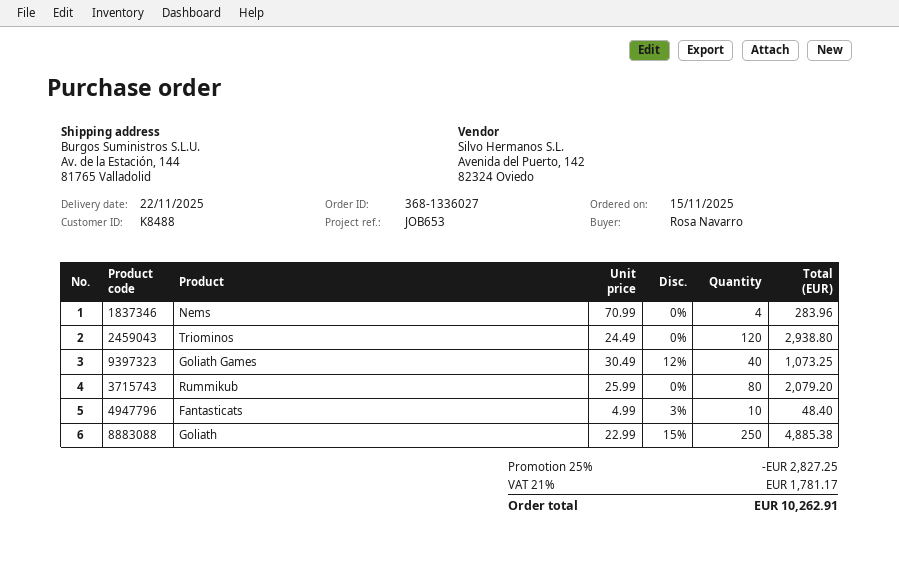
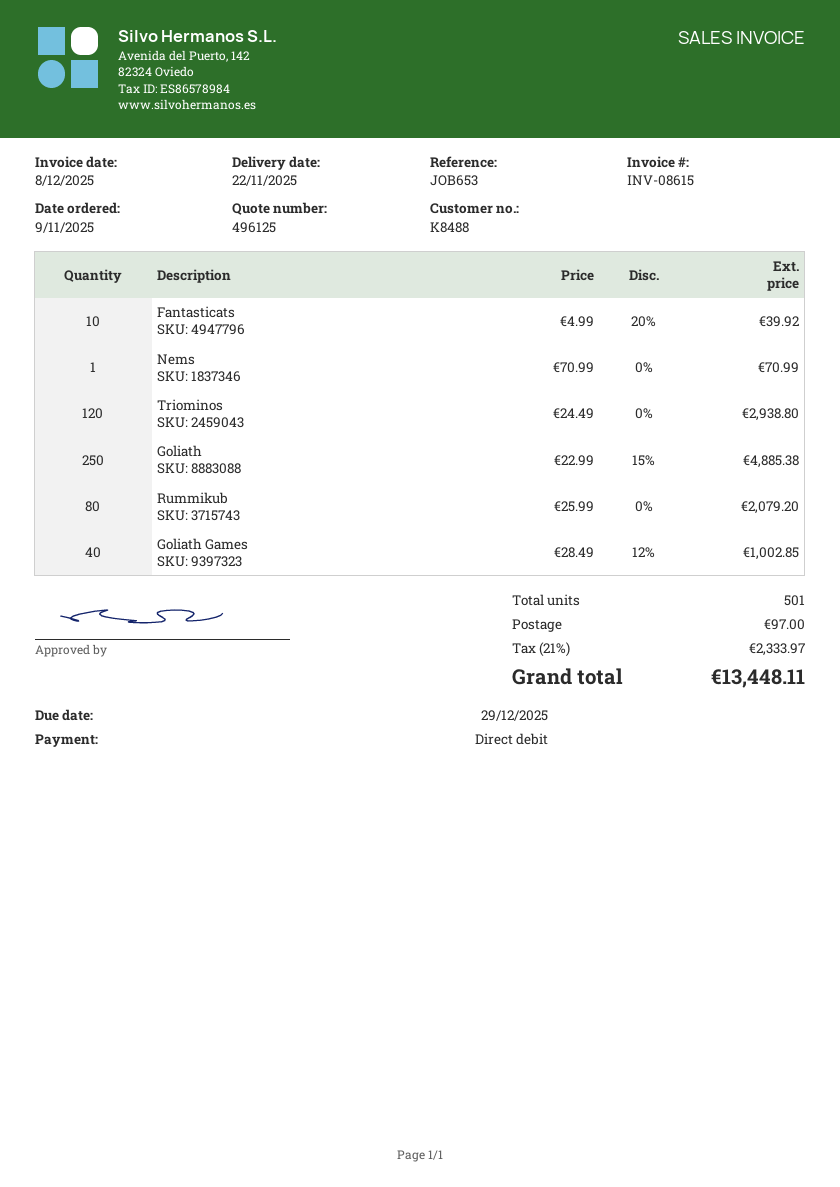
order date: 2025-11-15 -> 2025-11-09
Nems: 4 x 70.99 = 283.96 -> 1 x 70.99 = 70.99
Goliath Games: 40 x 30.49 - 12% = 1073.25 -> 40 x 28.49 - 12% = 1002.85
Fantasticats: 10 x 4.99 - 3% = 48.40 -> 10 x 4.99 - 20% = 39.92
discount: 25% = 2827.25 -> none
shipping: none -> 97.00
tax: 21% = 1781.17 -> 21% = 2333.97
total: 10262.91 -> 13448.11

